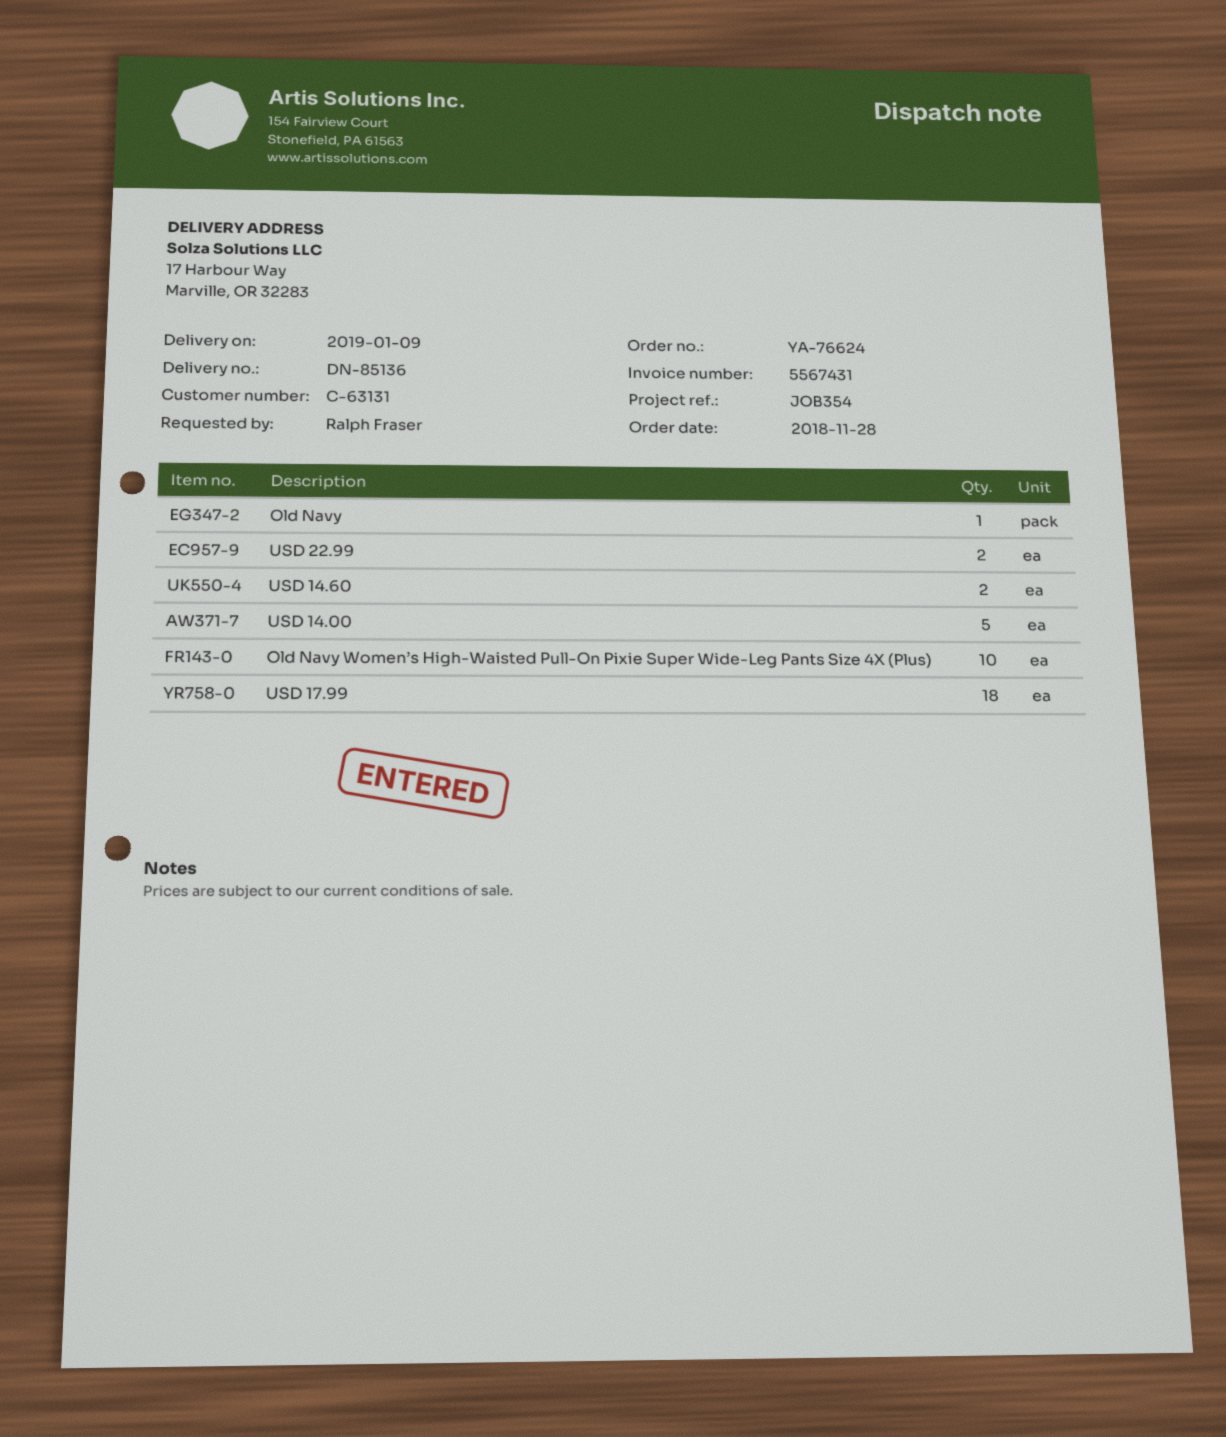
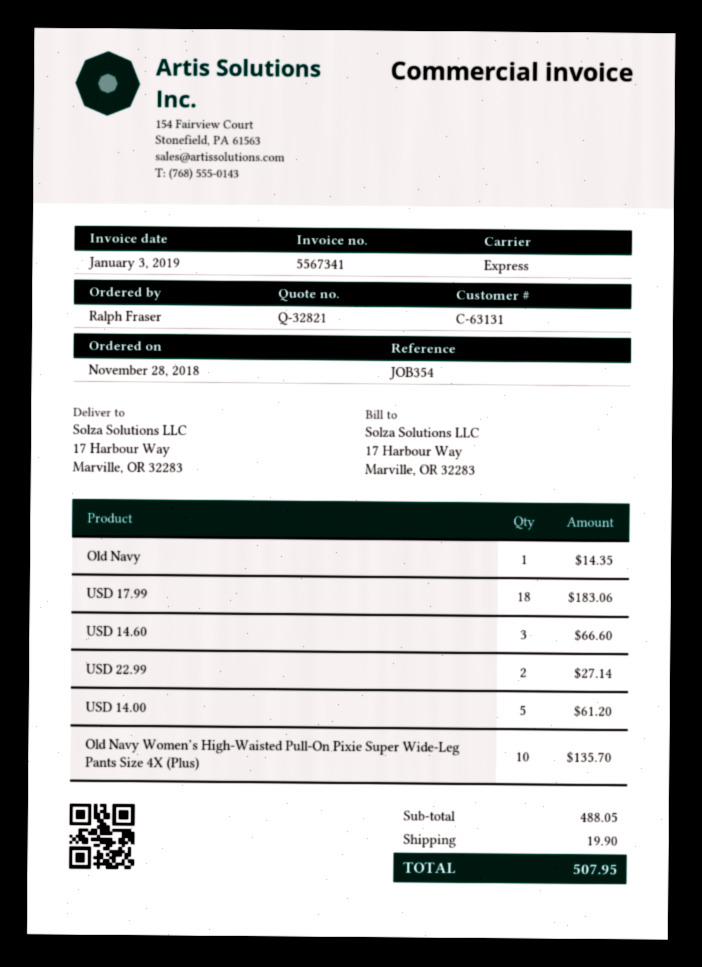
invoice number: 5567431 -> 5567341
USD 14.60: 2 -> 3

